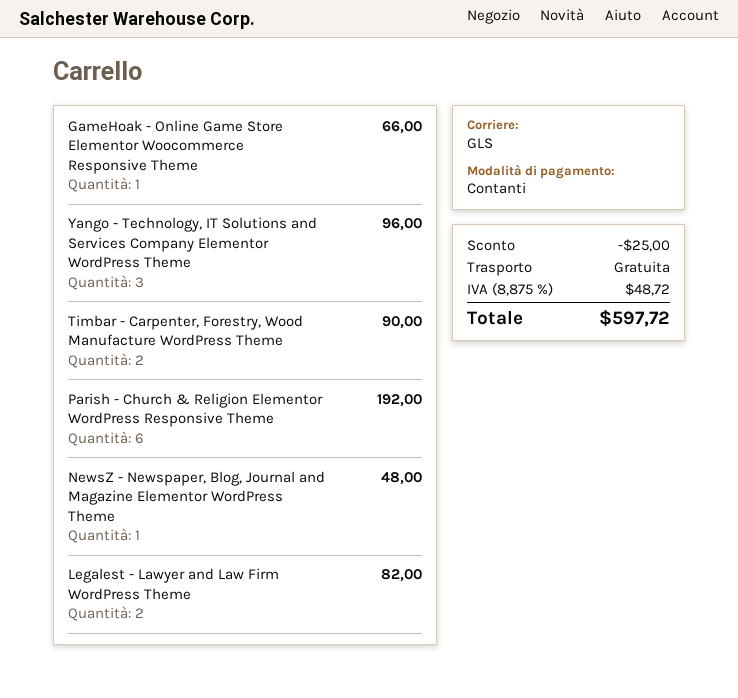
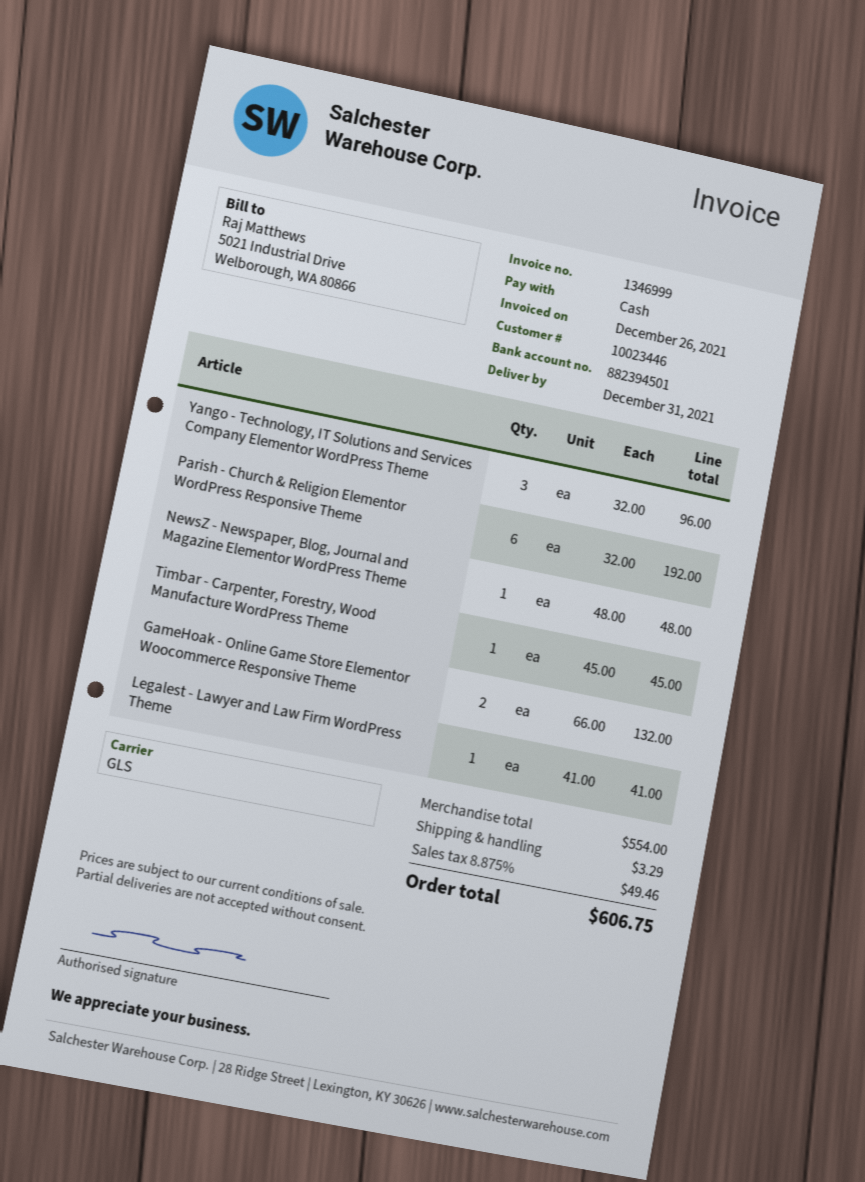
GameHoak - Online Game Store Elementor Woocommerce Responsive Theme: 1 for 66.00 -> 2 for 132.00
Timbar - Carpenter, Forestry, Wood Manufacture WordPress Theme: 2 for 90.00 -> 1 for 45.00
Legalest - Lawyer and Law Firm WordPress Theme: 2 for 82.00 -> 1 for 41.00
discount: 25.00 -> none
shipping: 0.00 -> 3.29
tax: 8.875% = 48.72 -> 8.875% = 49.46
total: 597.72 -> 606.75

